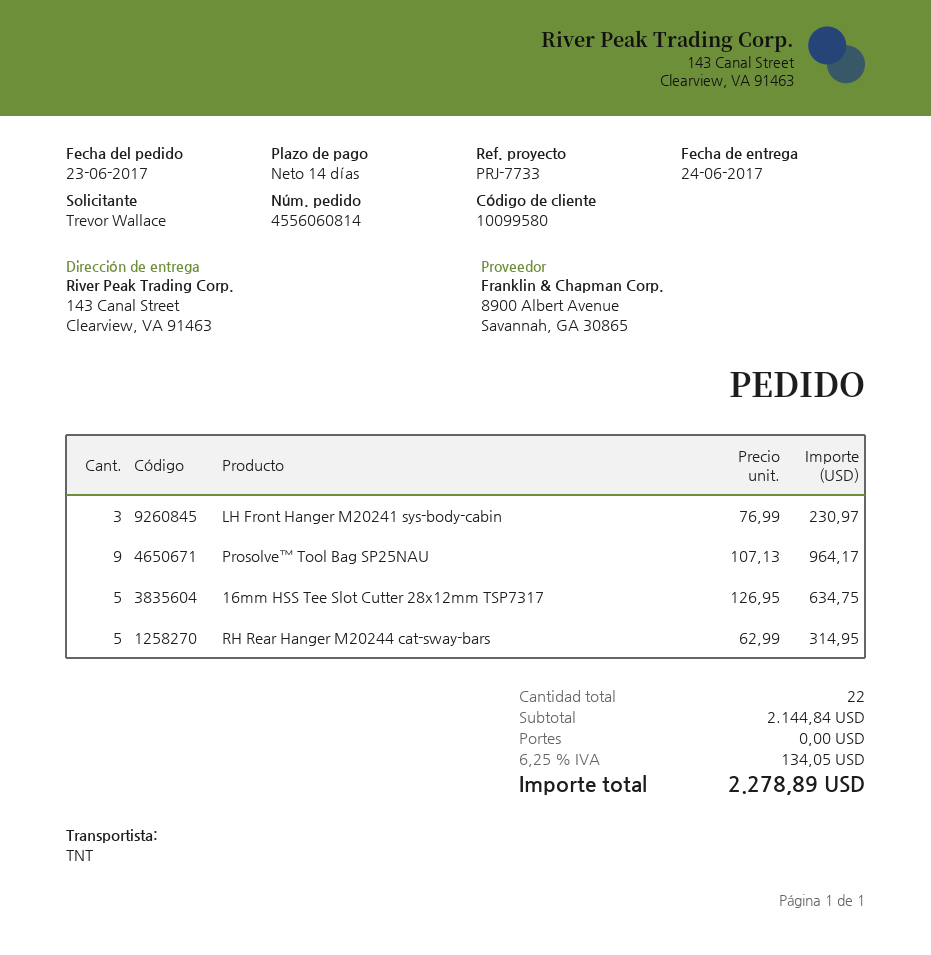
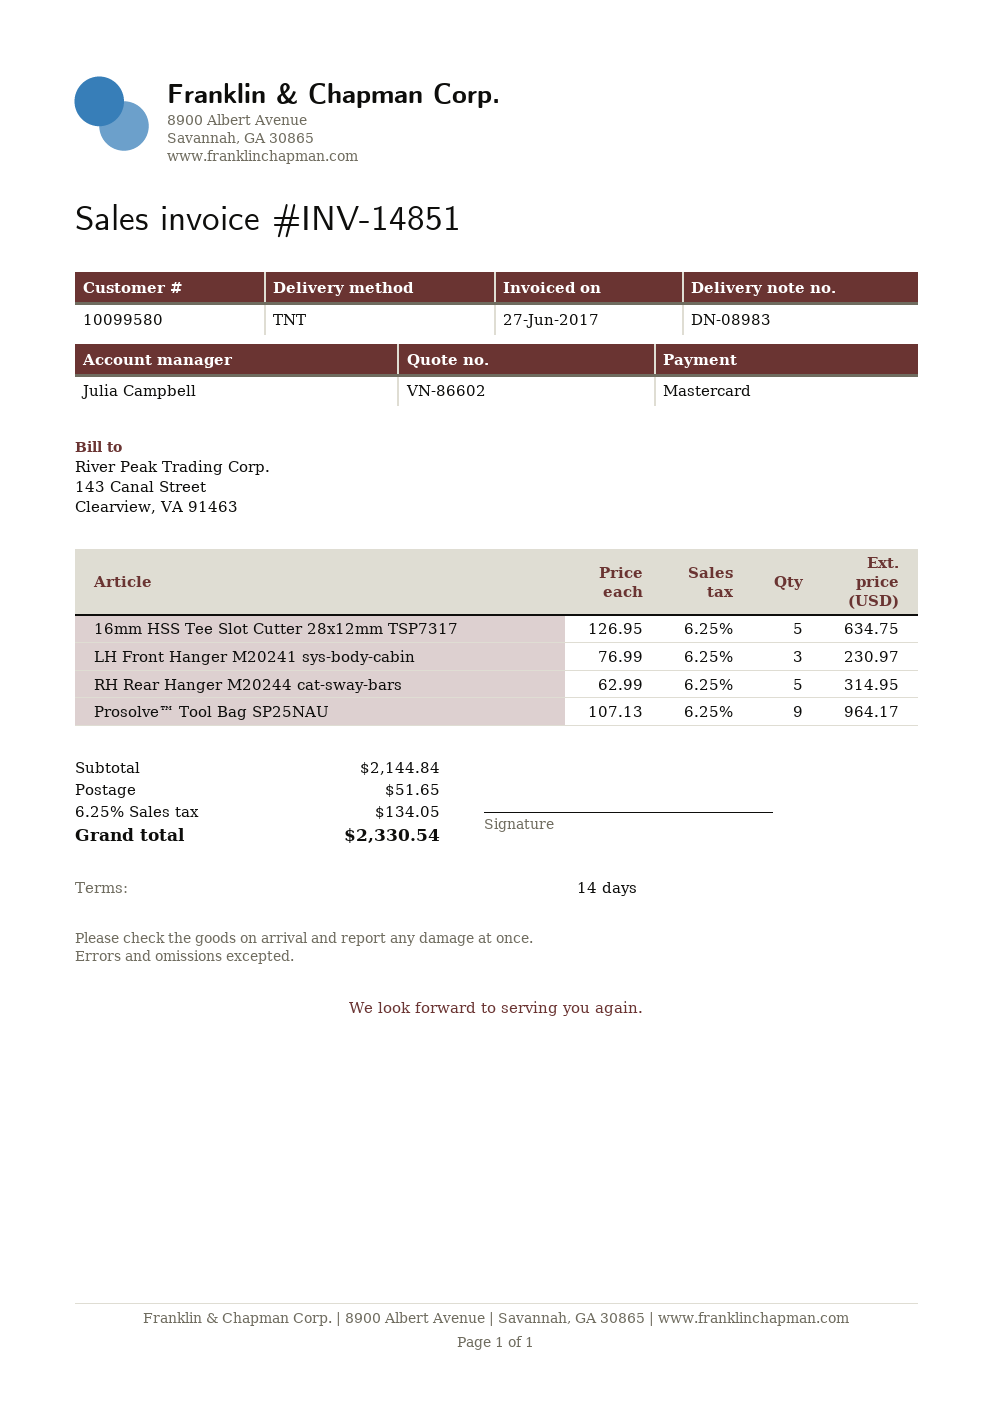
shipping: 0.00 -> 51.65
total: 2278.89 -> 2330.54

